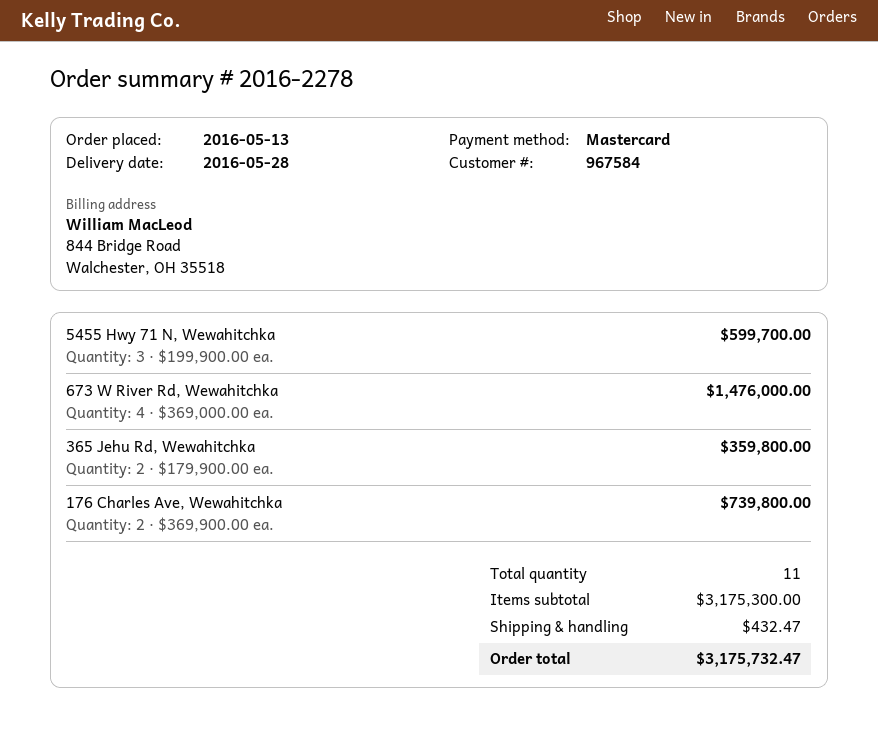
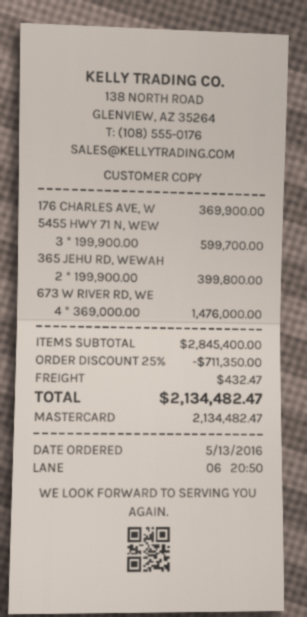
365 Jehu Rd, Wewahitchka: 2 x 179900.00 = 359800.00 -> 2 x 199900.00 = 399800.00
176 Charles Ave, Wewahitchka: 2 x 369900.00 = 739800.00 -> 1 x 369900.00 = 369900.00
subtotal: 3175300.00 -> 2845400.00
discount: none -> 25% = 711350.00
total: 3175732.47 -> 2134482.47

